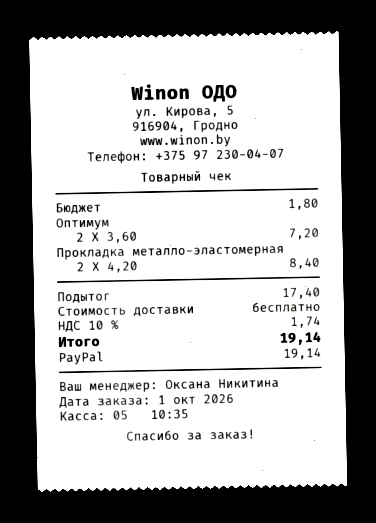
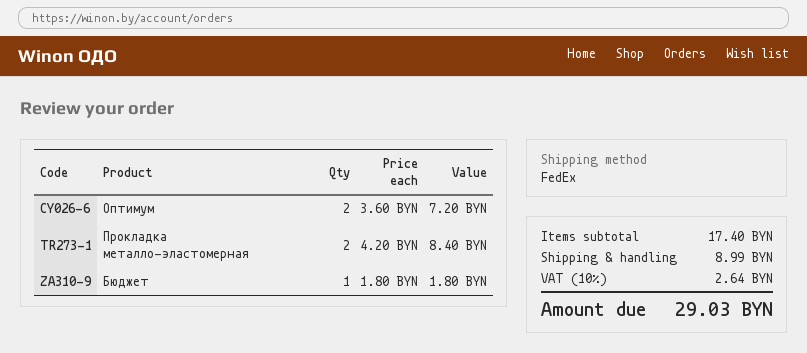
shipping: 0.00 -> 8.99
tax: 10% = 1.74 -> 10% = 2.64
total: 19.14 -> 29.03

